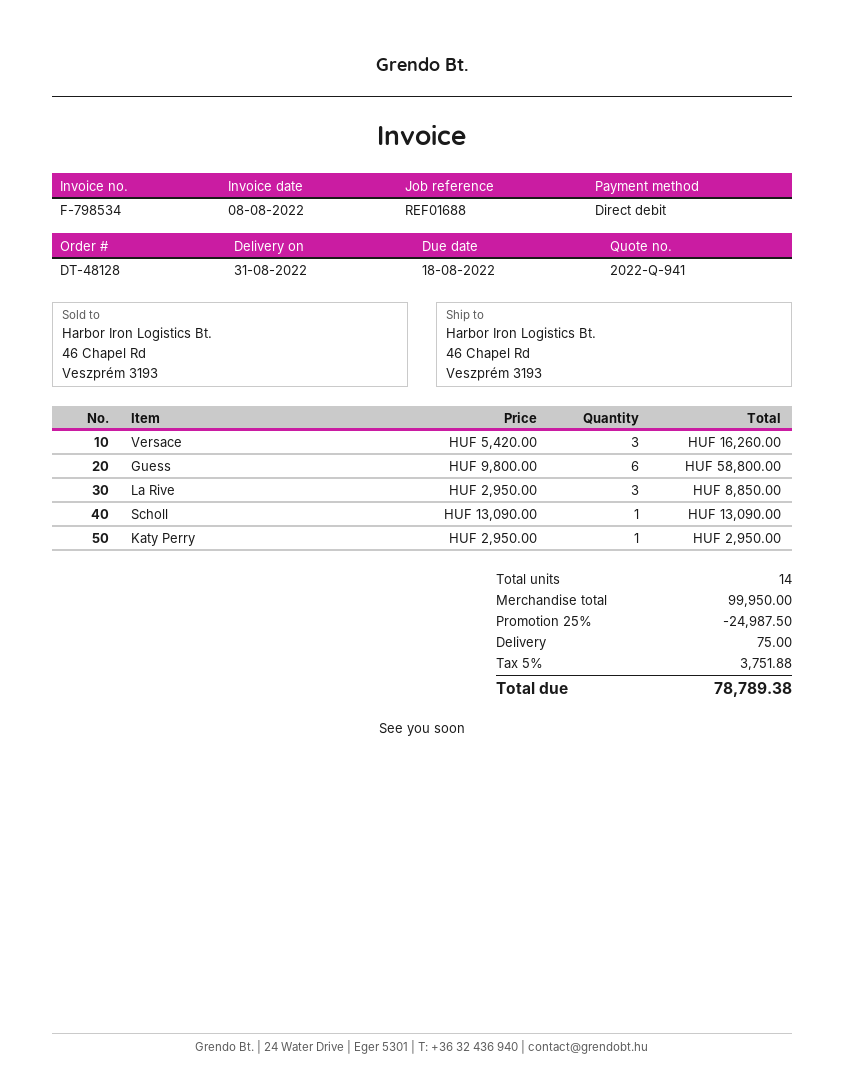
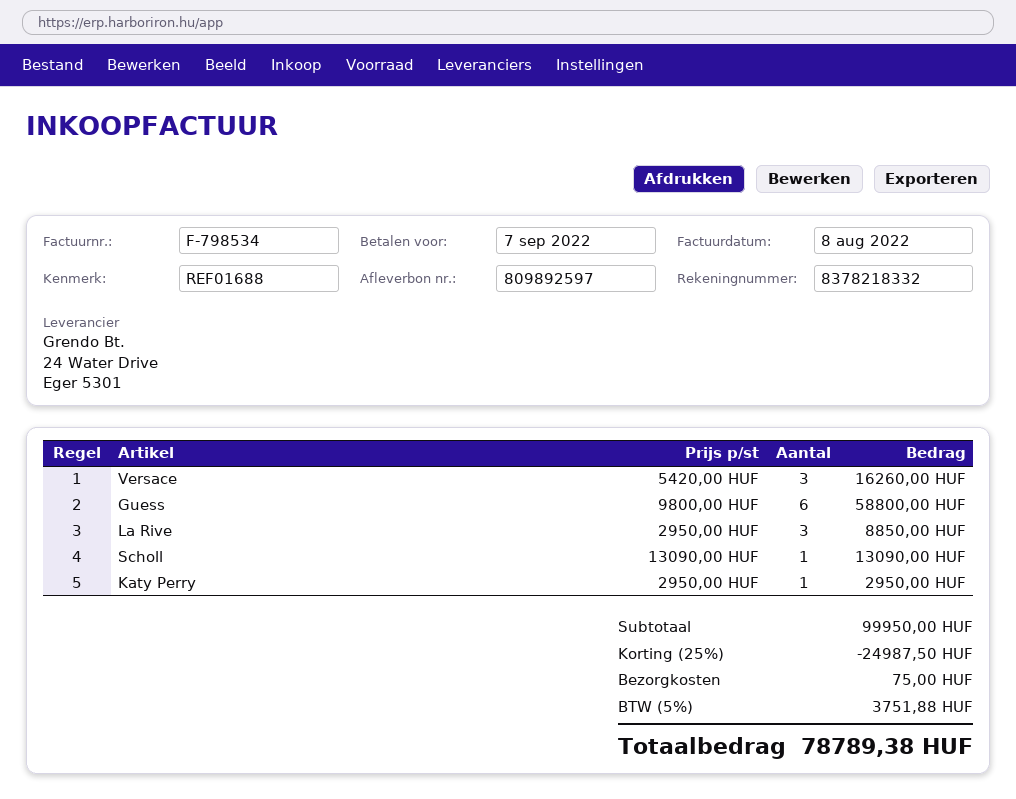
due date: 2022-08-18 -> 2022-09-07

